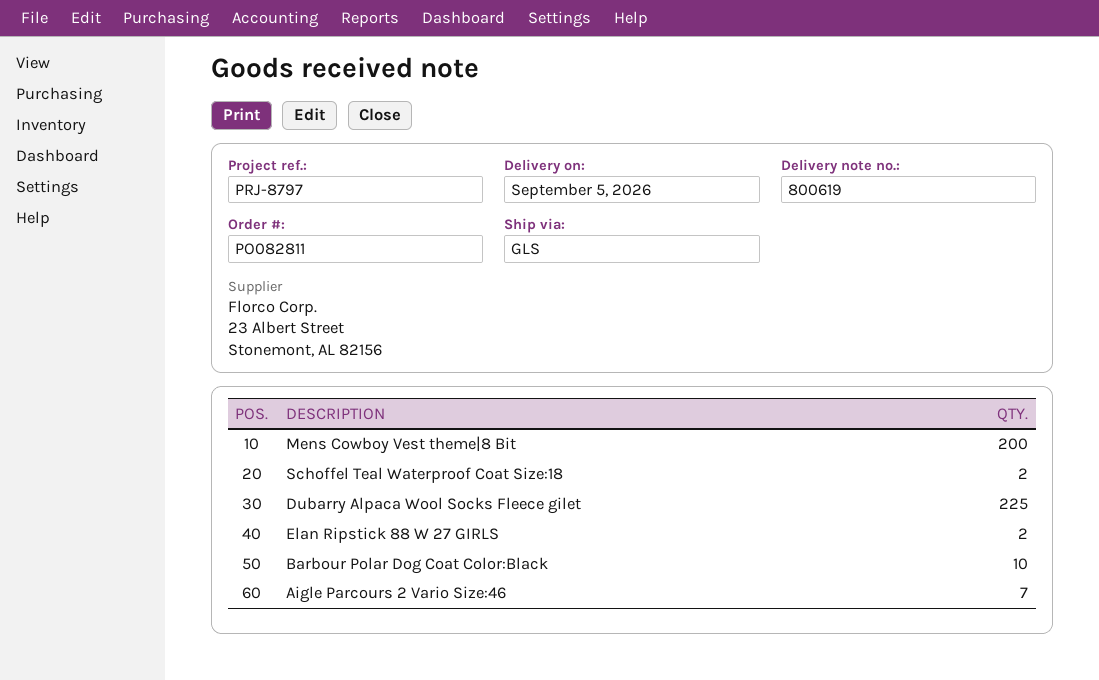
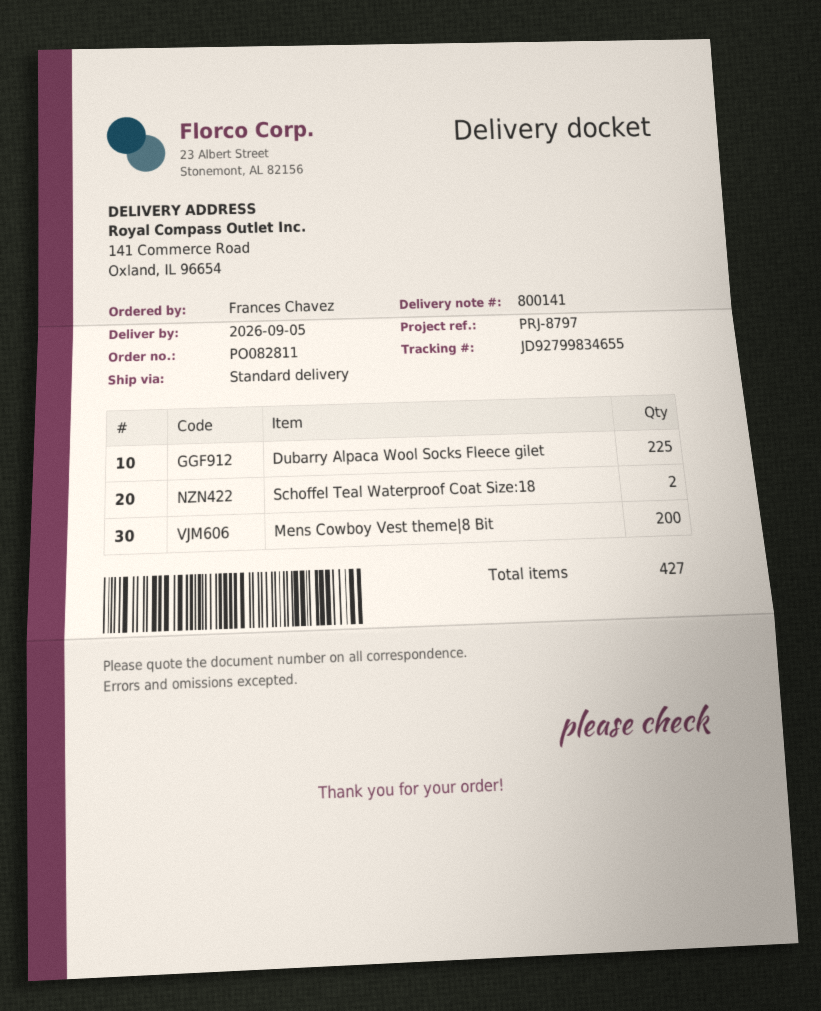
delivery note number: 800619 -> 800141
shipping method: GLS -> standard
Elan Ripstick 88 W 27 GIRLS: 2 -> none
Barbour Polar Dog Coat Color:Black: 10 -> none
Aigle Parcours 2 Vario Size:46: 7 -> none

